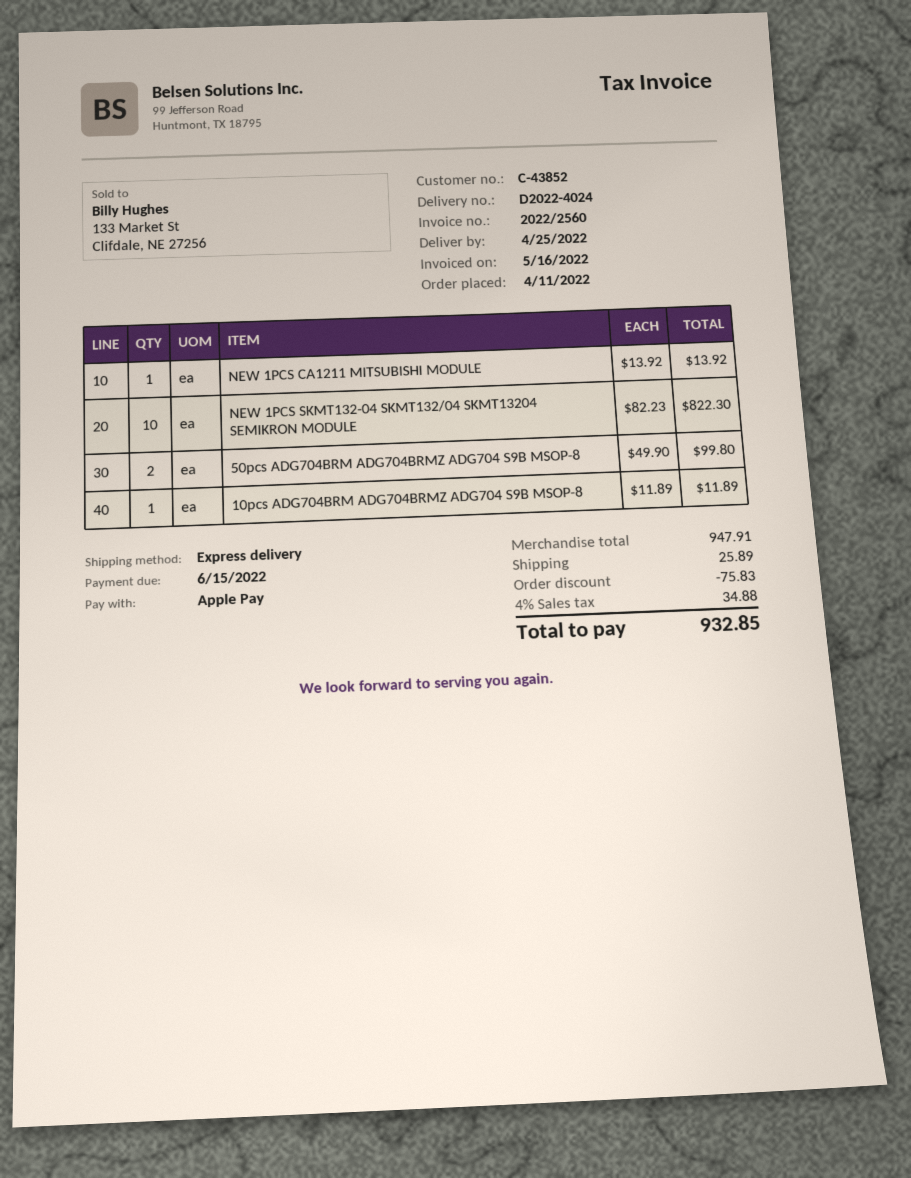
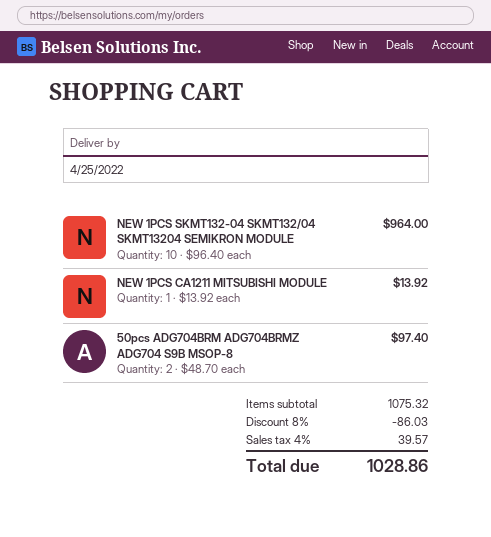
NEW 1PCS SKMT132-04 SKMT132/04 SKMT13204 SEMIKRON MODULE: 10 x 82.23 = 822.30 -> 10 x 96.40 = 964.00
50pcs ADG704BRM ADG704BRMZ ADG704 S9B MSOP-8: 2 x 49.90 = 99.80 -> 2 x 48.70 = 97.40
10pcs ADG704BRM ADG704BRMZ ADG704 S9B MSOP-8: 1 x 11.89 = 11.89 -> none
subtotal: 947.91 -> 1075.32
discount: 75.83 -> 86.03
shipping: 25.89 -> none
tax: 4% = 34.88 -> 4% = 39.57
total: 932.85 -> 1028.86

